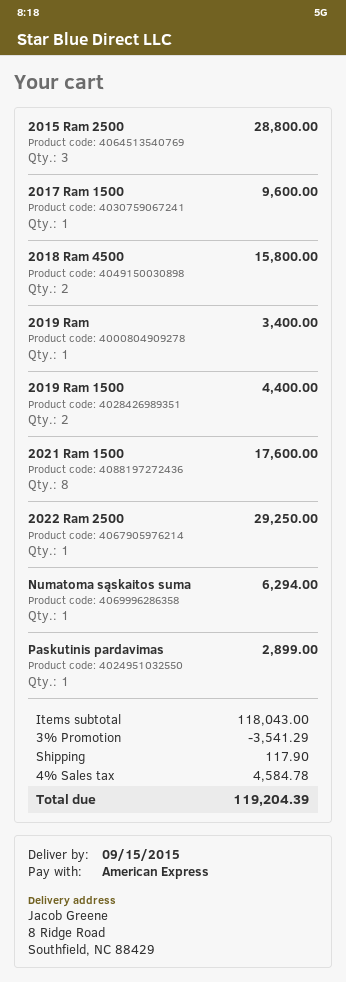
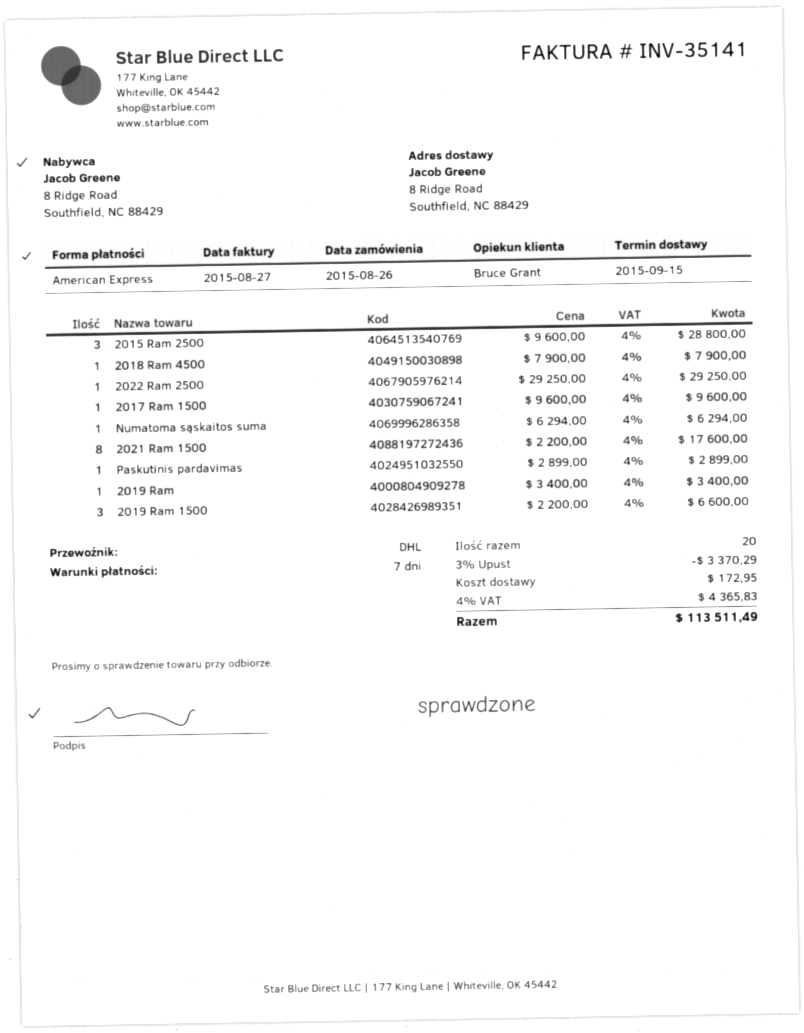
2018 Ram 4500: 2 for 15800.00 -> 1 for 7900.00
2019 Ram 1500: 2 for 4400.00 -> 3 for 6600.00
discount: 3% = 3541.29 -> 3% = 3370.29
shipping: 117.90 -> 172.95
tax: 4% = 4584.78 -> 4% = 4365.83
total: 119204.39 -> 113511.49

